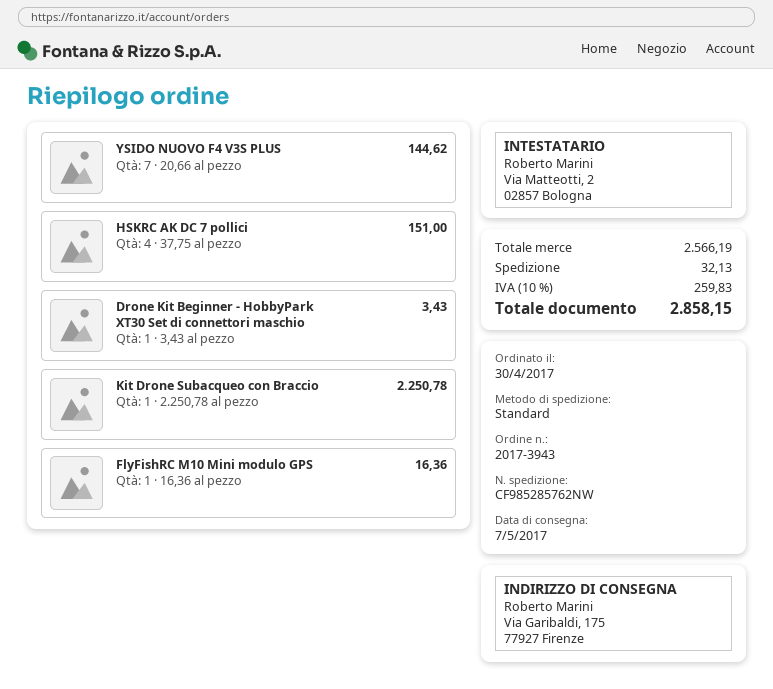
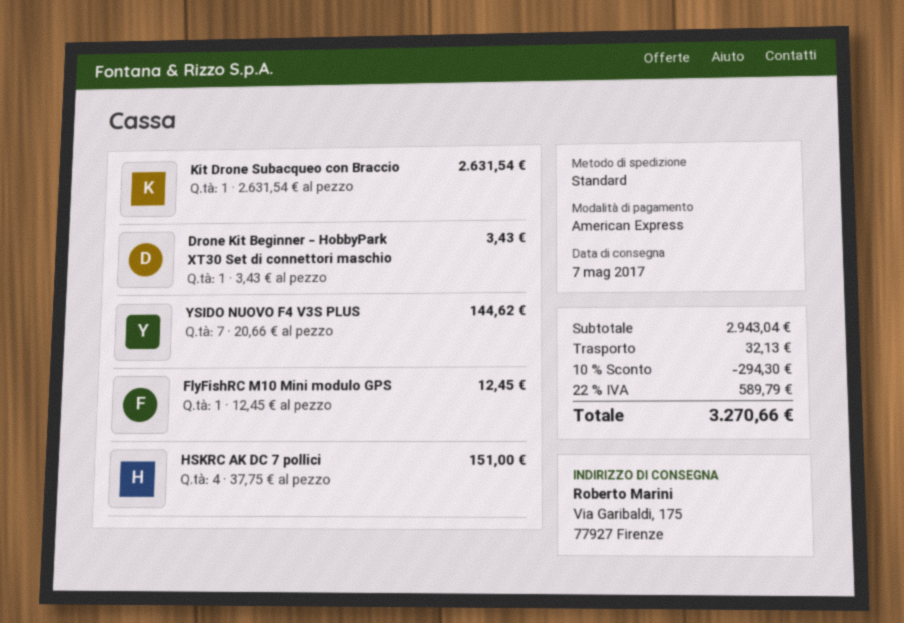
Kit Drone Subacqueo con Braccio: 1 x 2250.78 = 2250.78 -> 1 x 2631.54 = 2631.54
FlyFishRC M10 Mini modulo GPS: 1 x 16.36 = 16.36 -> 1 x 12.45 = 12.45
subtotal: 2566.19 -> 2943.04
discount: none -> 10% = 294.30
tax: 10% = 259.83 -> 22% = 589.79
total: 2858.15 -> 3270.66

